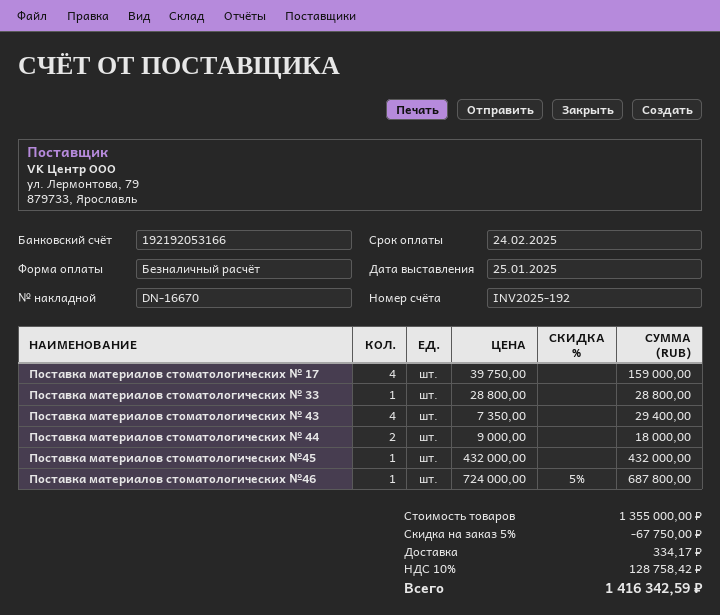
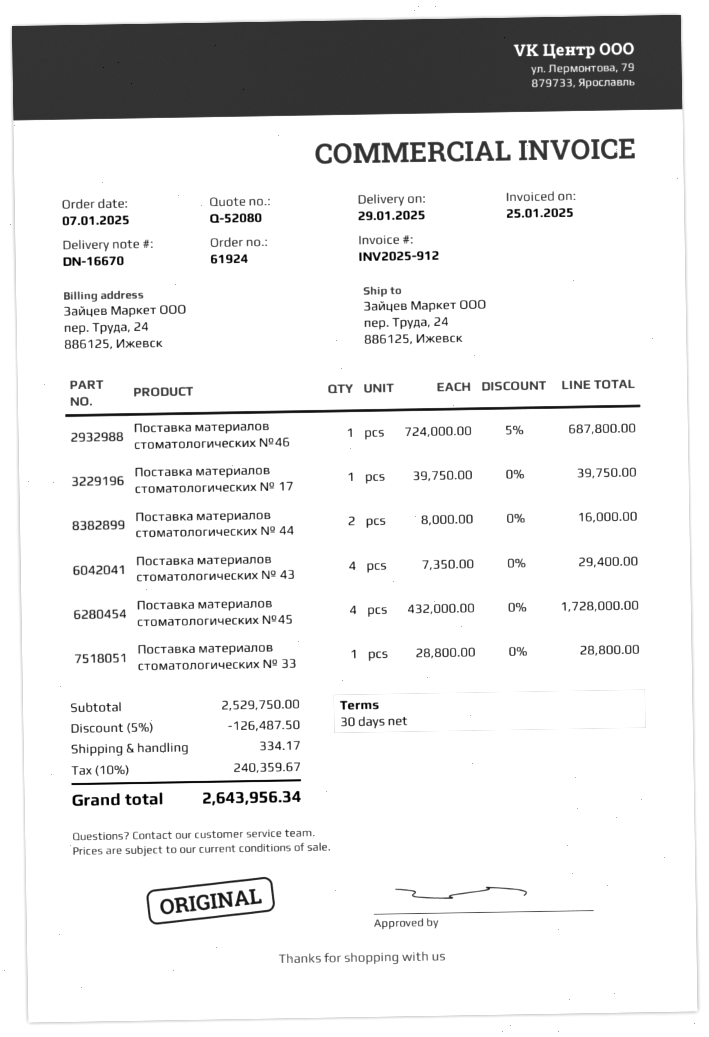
invoice number: INV2025-192 -> INV2025-912
Поставка материалов стоматологических № 17: 4 x 39750.00 = 159000.00 -> 1 x 39750.00 = 39750.00
Поставка материалов стоматологических № 44: 2 x 9000.00 = 18000.00 -> 2 x 8000.00 = 16000.00
Поставка материалов стоматологических №45: 1 x 432000.00 = 432000.00 -> 4 x 432000.00 = 1728000.00
subtotal: 1355000.00 -> 2529750.00
discount: 5% = 67750.00 -> 5% = 126487.50
tax: 10% = 128758.42 -> 10% = 240359.67
total: 1416342.59 -> 2643956.34

